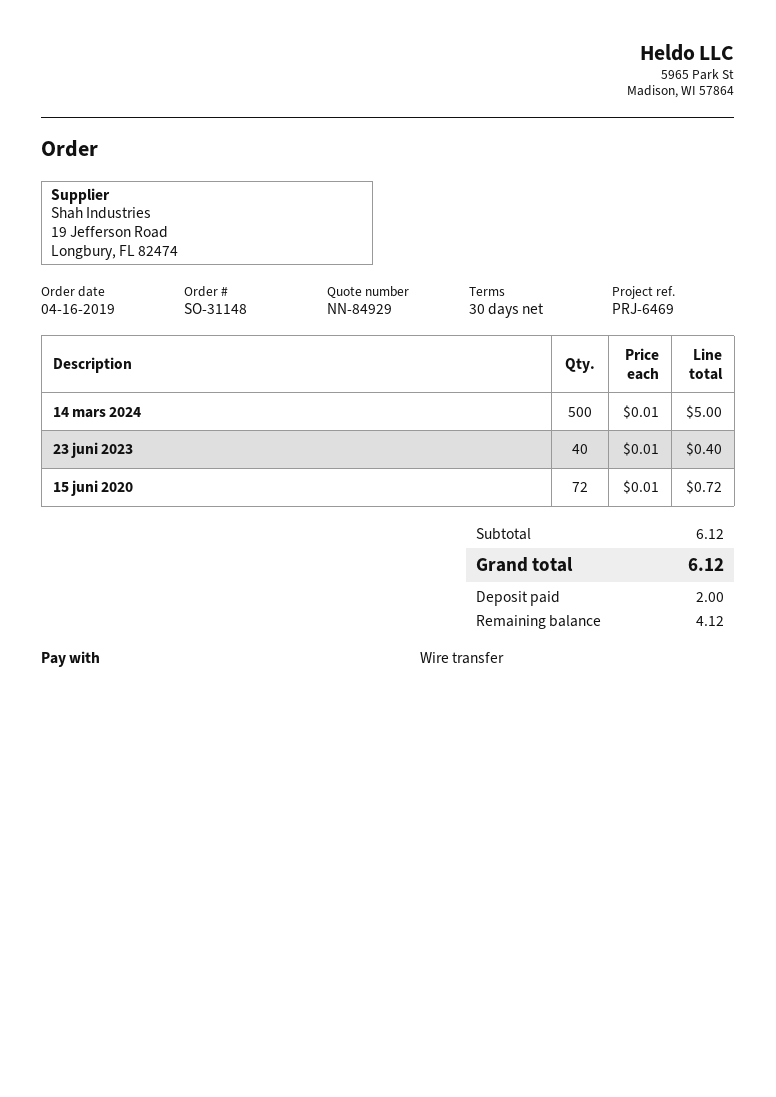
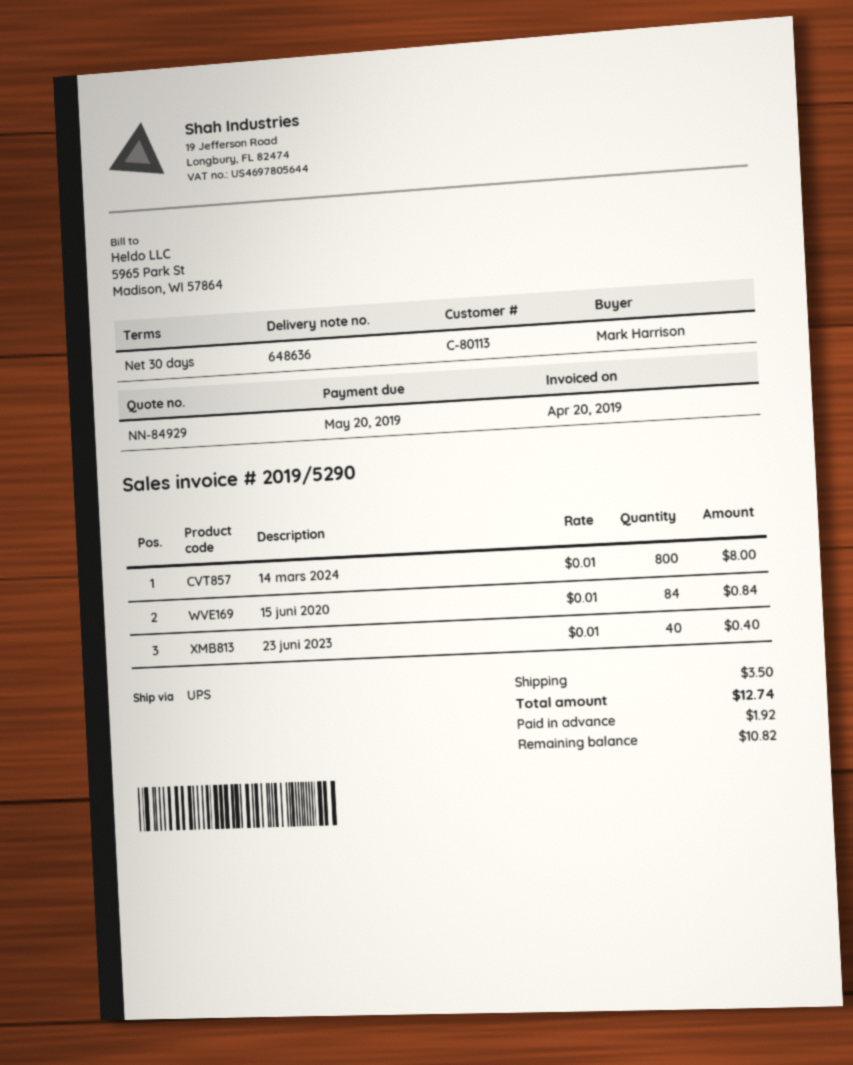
14 mars 2024: 500 x 0.01 = 5.00 -> 800 x 0.01 = 8.00
15 juni 2020: 72 x 0.01 = 0.72 -> 84 x 0.01 = 0.84
shipping: none -> 3.50
total: 6.12 -> 12.74
deposit: 2.00 -> 1.92
balance: 4.12 -> 10.82

